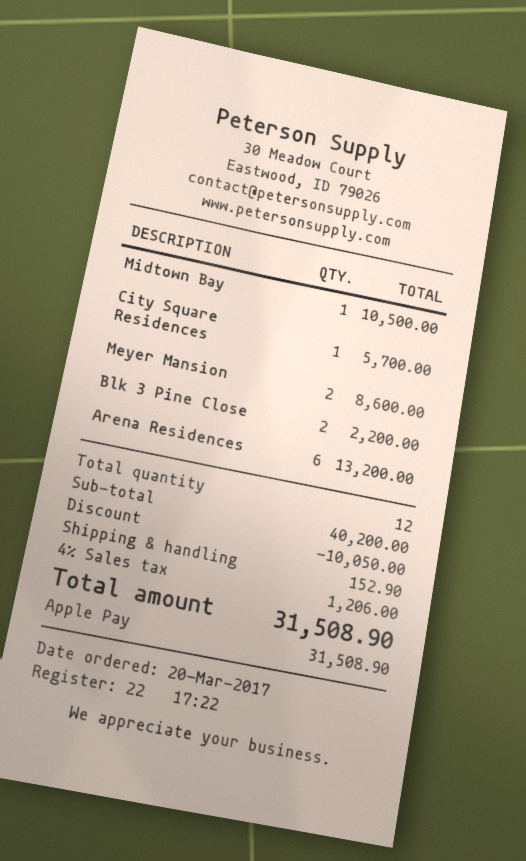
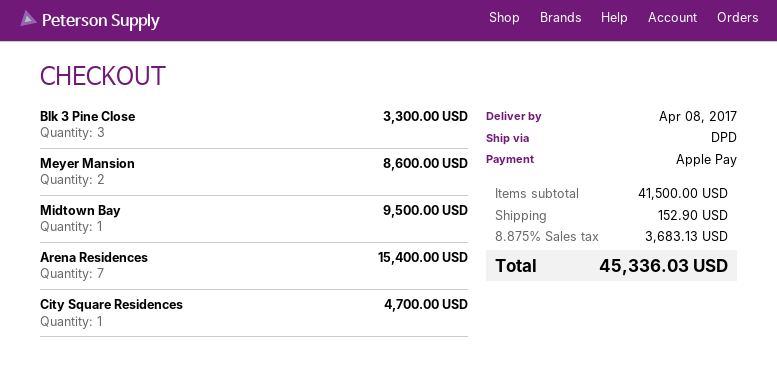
Midtown Bay: 1 for 10500.00 -> 1 for 9500.00
City Square Residences: 1 for 5700.00 -> 1 for 4700.00
Blk 3 Pine Close: 2 for 2200.00 -> 3 for 3300.00
Arena Residences: 6 for 13200.00 -> 7 for 15400.00
subtotal: 40200.00 -> 41500.00
discount: 10050.00 -> none
tax: 4% = 1206.00 -> 8.875% = 3683.13
total: 31508.90 -> 45336.03

